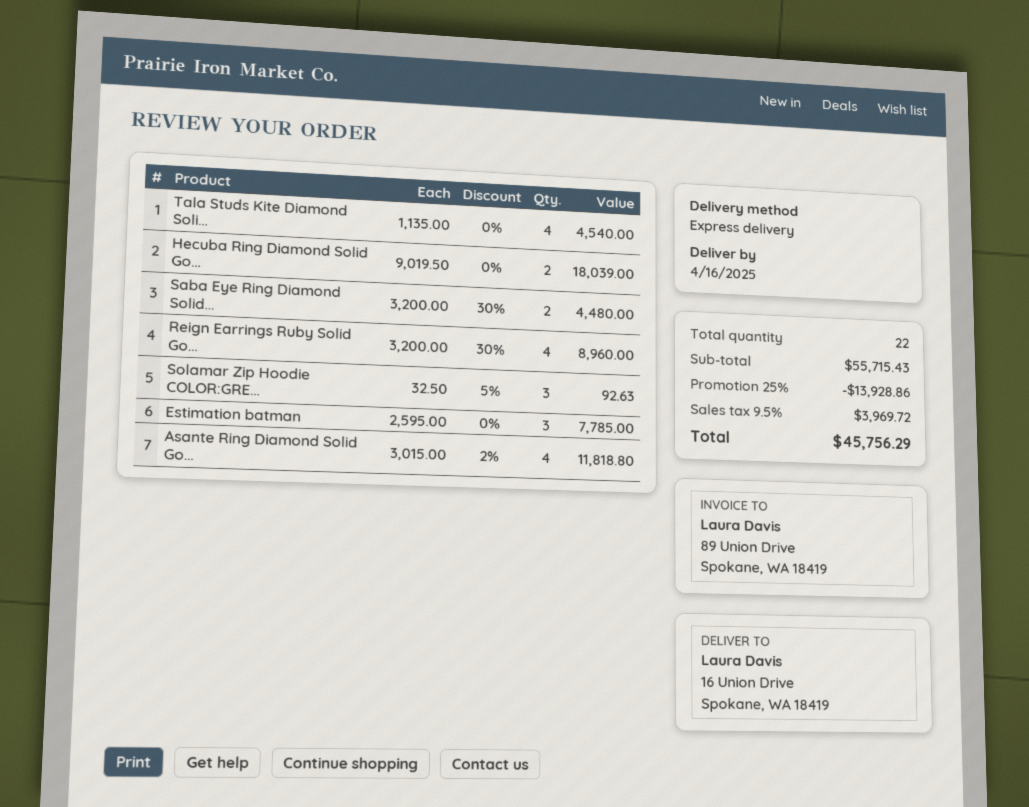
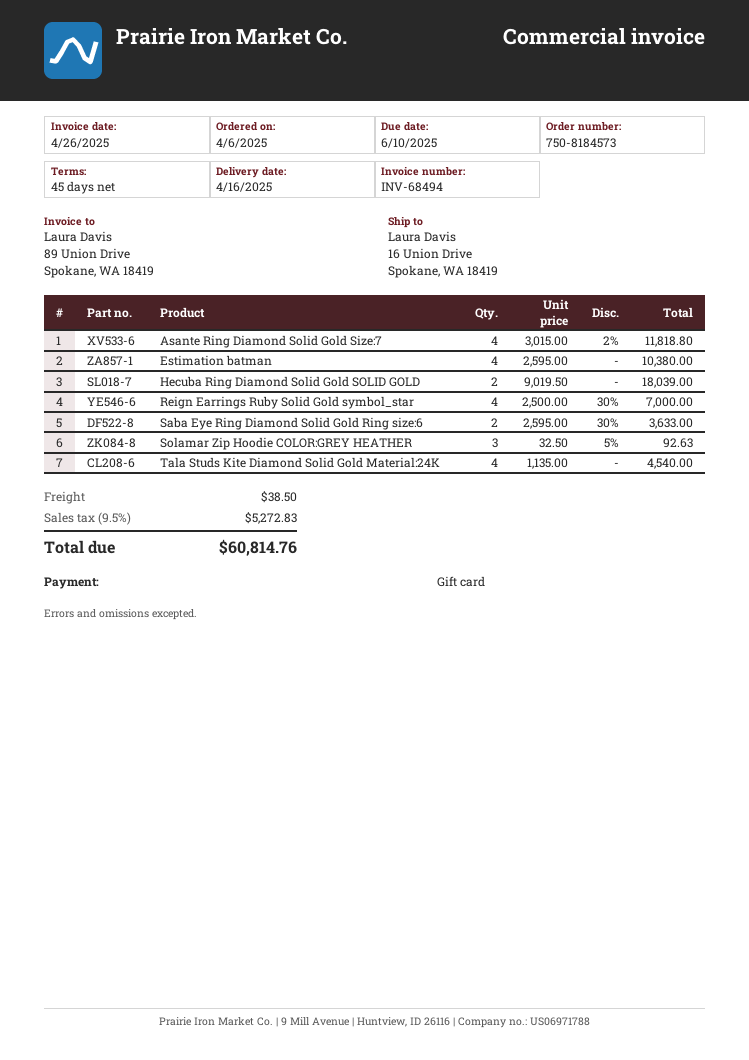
Saba Eye Ring Diamond Solid...: 2 x 3200.00 - 30% = 4480.00 -> 2 x 2595.00 - 30% = 3633.00
Reign Earrings Ruby Solid Go...: 4 x 3200.00 - 30% = 8960.00 -> 4 x 2500.00 - 30% = 7000.00
Estimation batman: 3 x 2595.00 = 7785.00 -> 4 x 2595.00 = 10380.00
discount: 25% = 13928.86 -> none
shipping: none -> 38.50
tax: 9.5% = 3969.72 -> 9.5% = 5272.83
total: 45756.29 -> 60814.76

